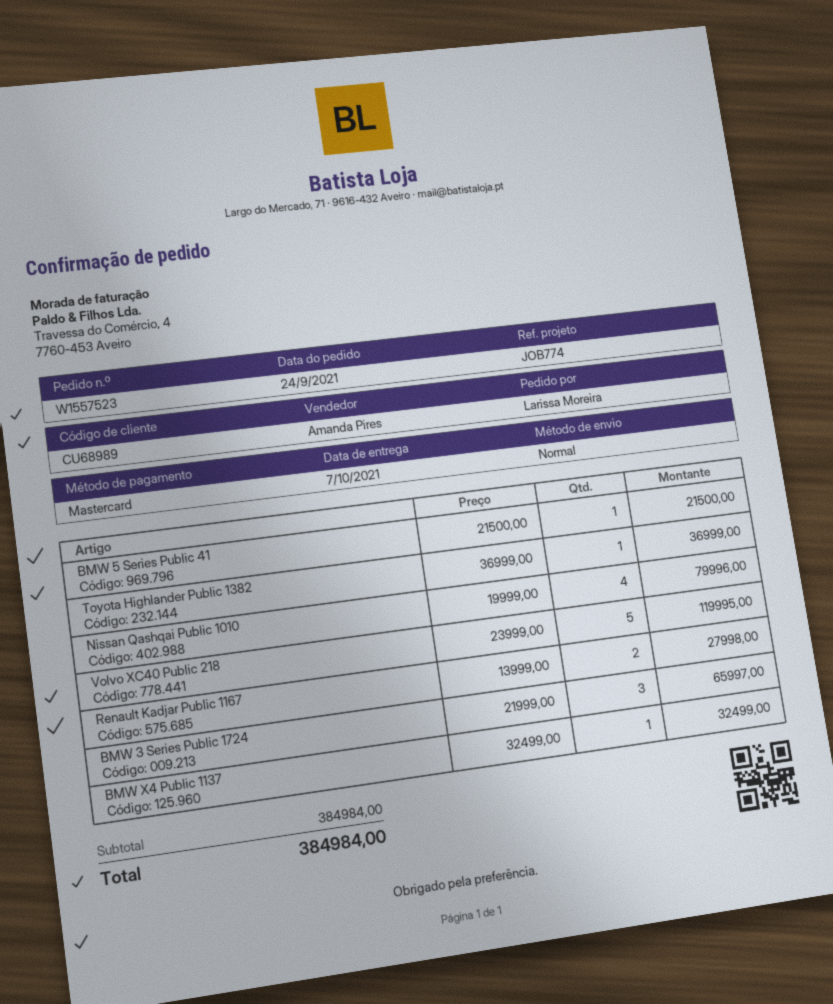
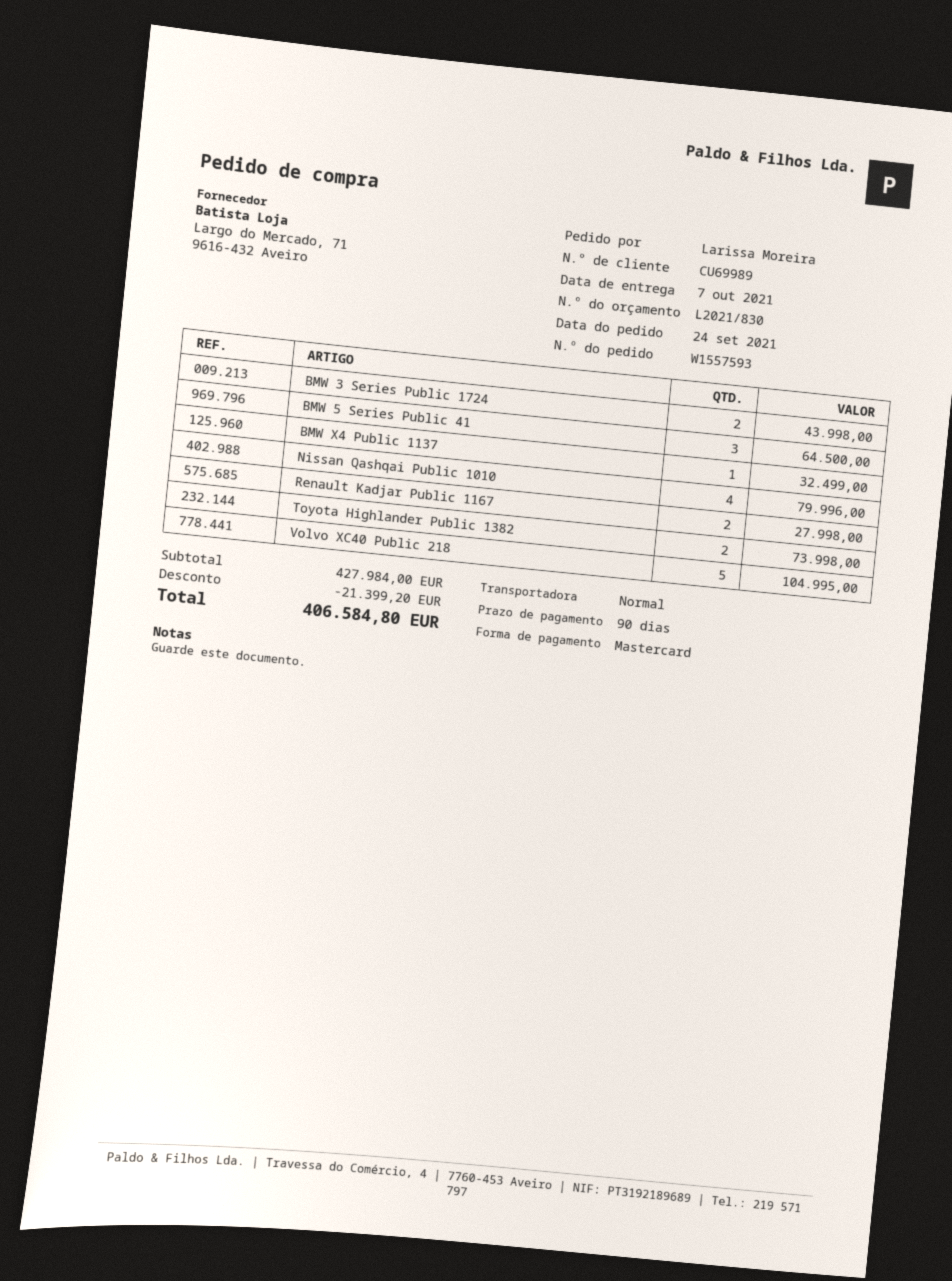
order number: W1557523 -> W1557593
customer number: CU68989 -> CU69989
BMW 5 Series Public 41: 1 for 21500.00 -> 3 for 64500.00
Toyota Highlander Public 1382: 1 for 36999.00 -> 2 for 73998.00
Volvo XC40 Public 218: 5 for 119995.00 -> 5 for 104995.00
BMW 3 Series Public 1724: 3 for 65997.00 -> 2 for 43998.00
subtotal: 384984.00 -> 427984.00
discount: none -> 21399.20
total: 384984.00 -> 406584.80

